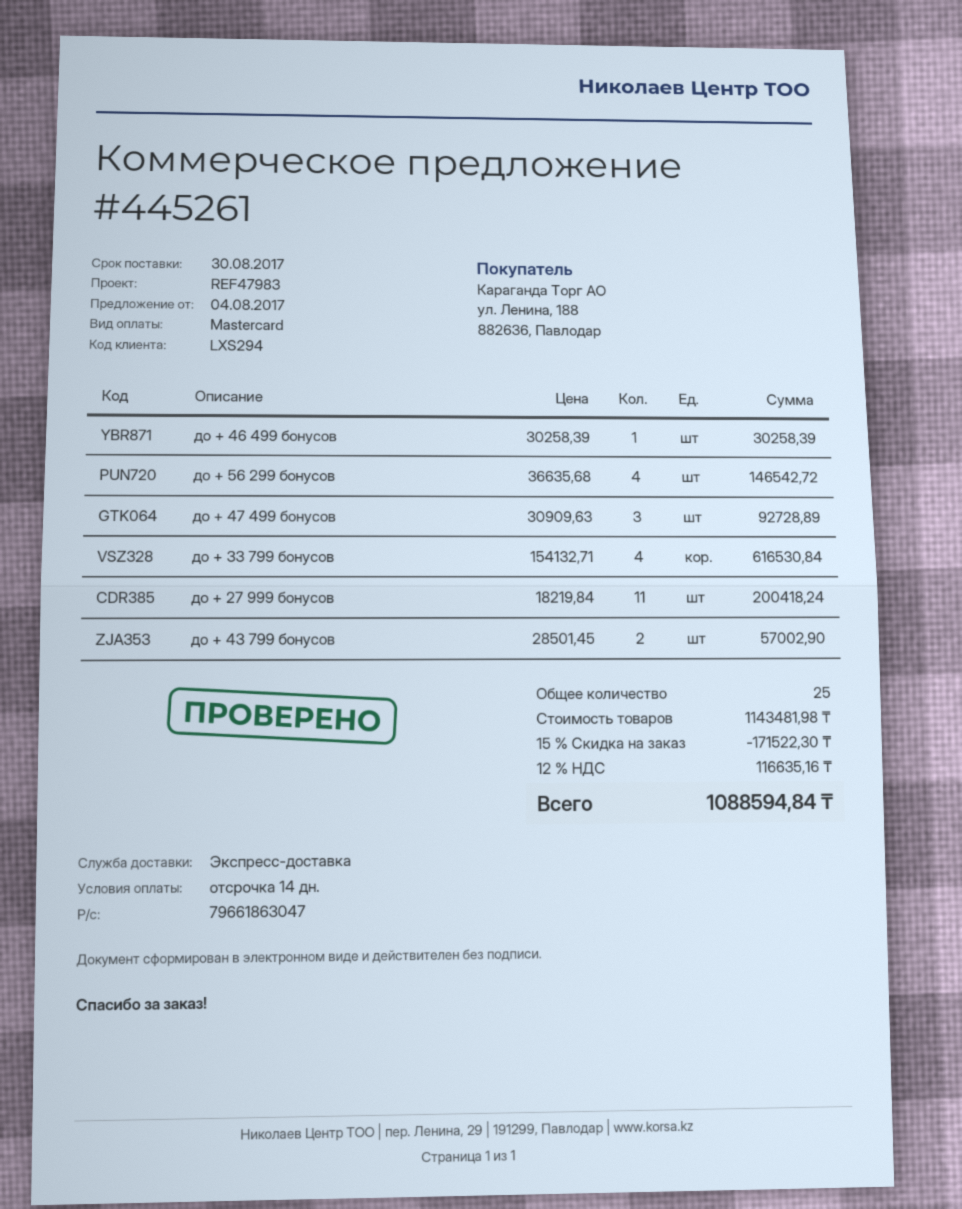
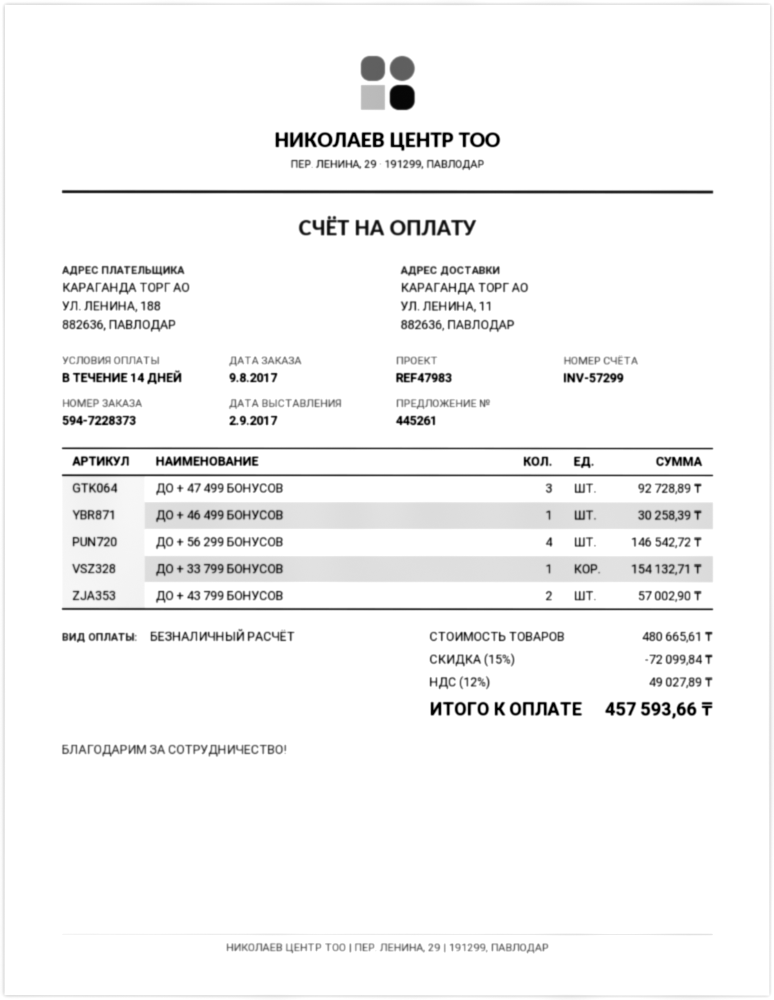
payment method: Mastercard -> bank transfer
до + 33 799 бонусов: 4 for 616530.84 -> 1 for 154132.71
до + 27 999 бонусов: 11 for 200418.24 -> none
subtotal: 1143481.98 -> 480665.61
discount: 15% = 171522.30 -> 15% = 72099.84
tax: 12% = 116635.16 -> 12% = 49027.89
total: 1088594.84 -> 457593.66

